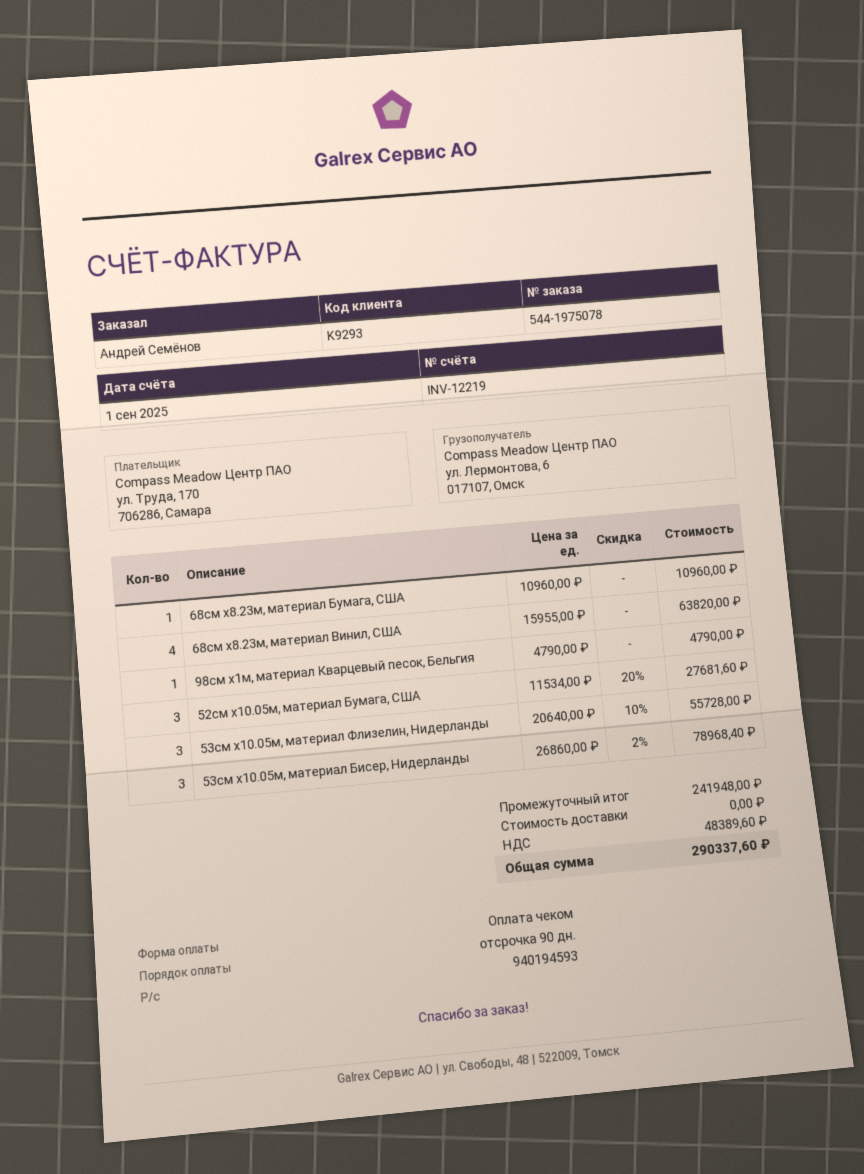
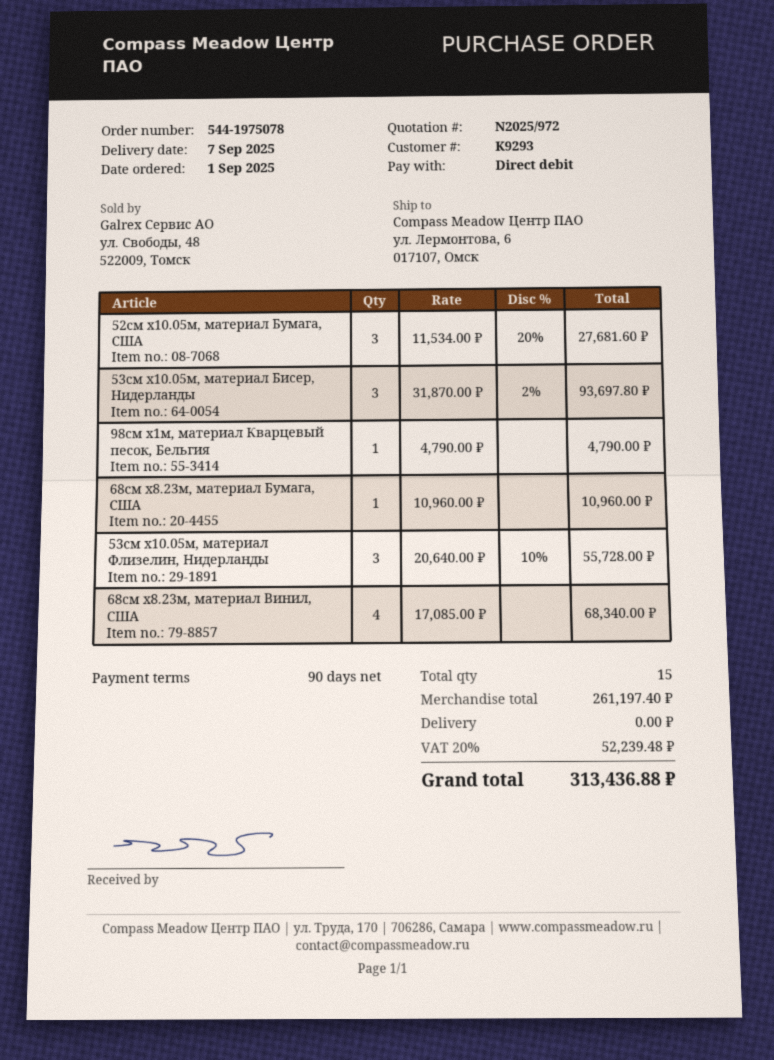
payment method: cheque -> direct debit
68см x8.23м, материал Винил, США: 4 x 15955.00 = 63820.00 -> 4 x 17085.00 = 68340.00
53см x10.05м, материал Бисер, Нидерланды: 3 x 26860.00 - 2% = 78968.40 -> 3 x 31870.00 - 2% = 93697.80
subtotal: 241948.00 -> 261197.40
tax: 48389.60 -> 52239.48
total: 290337.60 -> 313436.88

